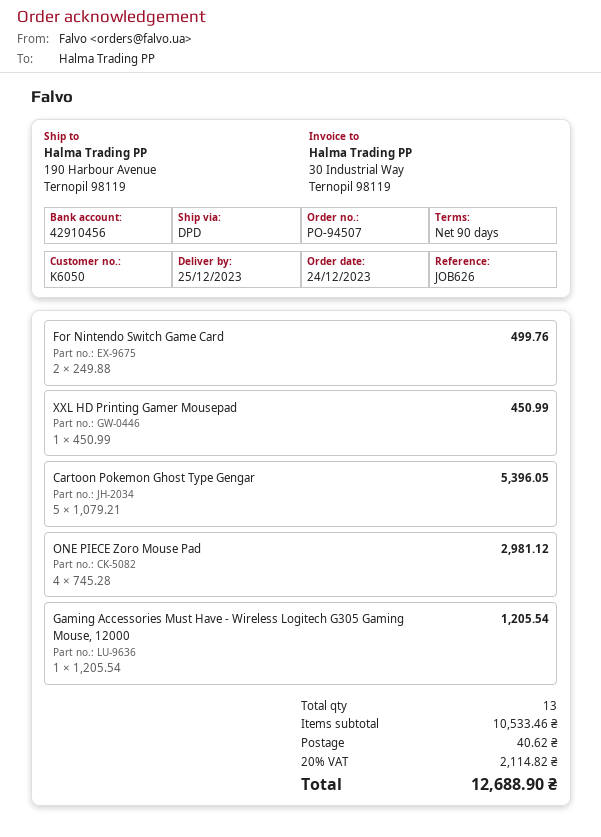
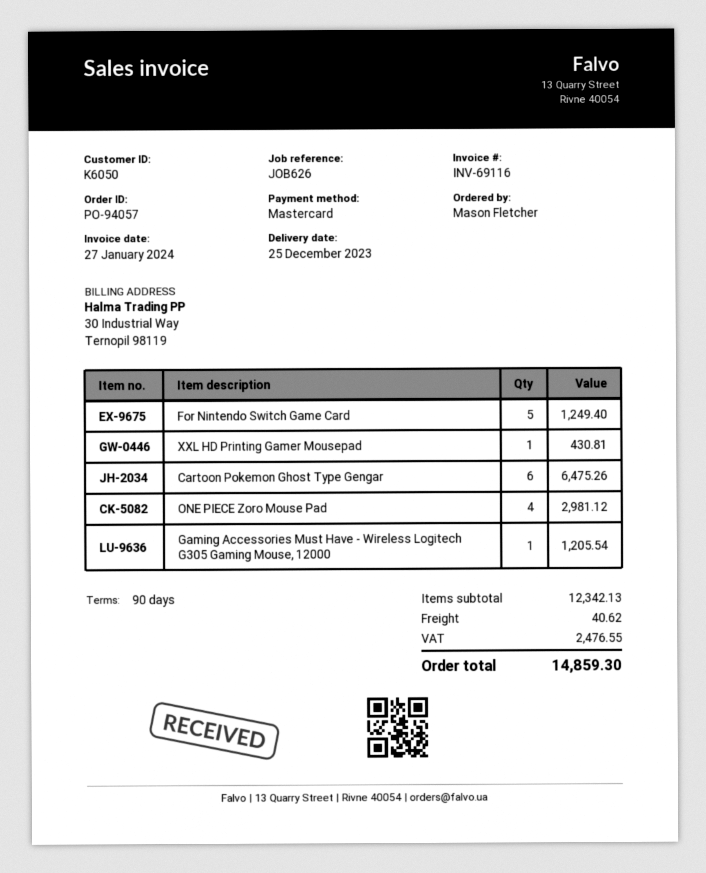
order number: PO-94507 -> PO-94057
For Nintendo Switch Game Card: 2 for 499.76 -> 5 for 1249.40
XXL HD Printing Gamer Mousepad: 1 for 450.99 -> 1 for 430.81
Cartoon Pokemon Ghost Type Gengar: 5 for 5396.05 -> 6 for 6475.26
subtotal: 10533.46 -> 12342.13
tax: 2114.82 -> 2476.55
total: 12688.90 -> 14859.30

